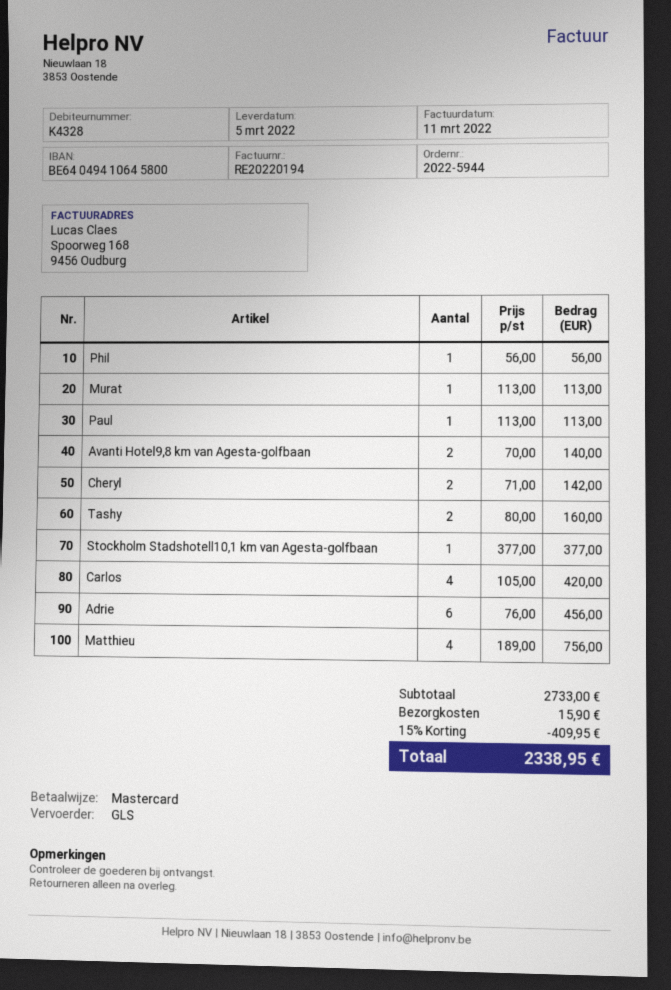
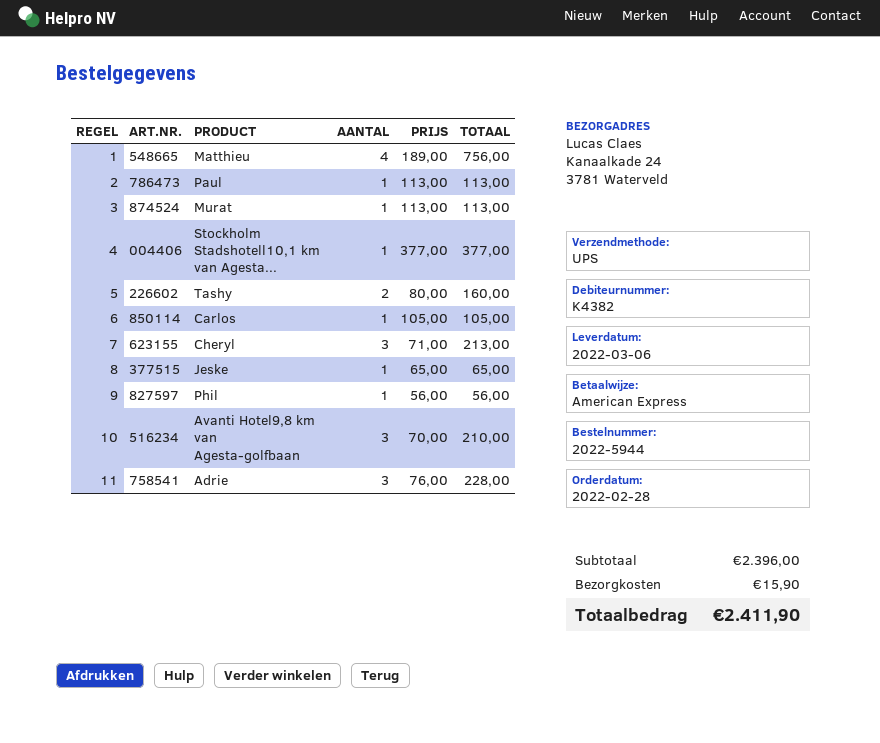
delivery date: 2022-03-05 -> 2022-03-06
customer number: K4328 -> K4382
payment method: Mastercard -> American Express
shipping method: GLS -> UPS
Avanti Hotel9,8 km van Agesta-golfbaan: 2 x 70.00 = 140.00 -> 3 x 70.00 = 210.00
Cheryl: 2 x 71.00 = 142.00 -> 3 x 71.00 = 213.00
Carlos: 4 x 105.00 = 420.00 -> 1 x 105.00 = 105.00
Adrie: 6 x 76.00 = 456.00 -> 3 x 76.00 = 228.00
Jeske: none -> 1 x 65.00 = 65.00
subtotal: 2733.00 -> 2396.00
discount: 15% = 409.95 -> none
total: 2338.95 -> 2411.90

